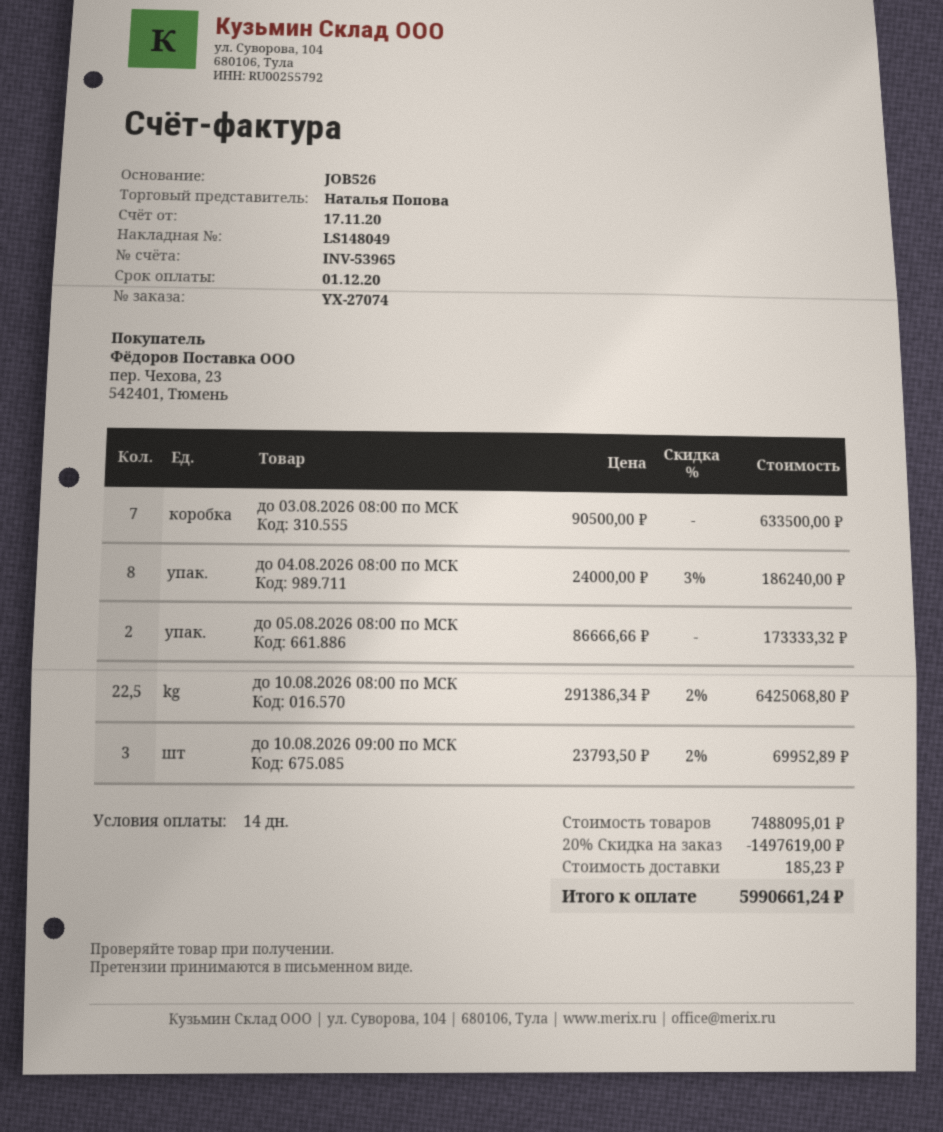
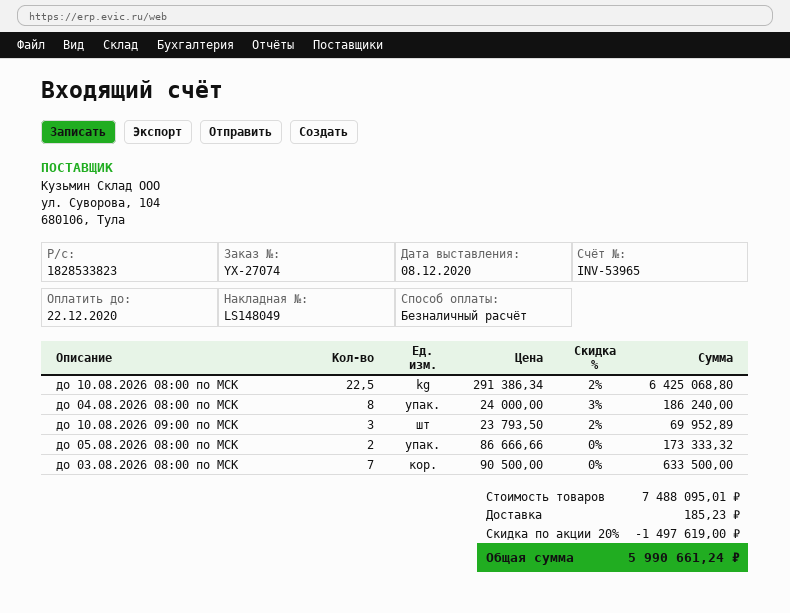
invoice date: 2020-11-17 -> 2020-12-08
due date: 2020-12-01 -> 2020-12-22

